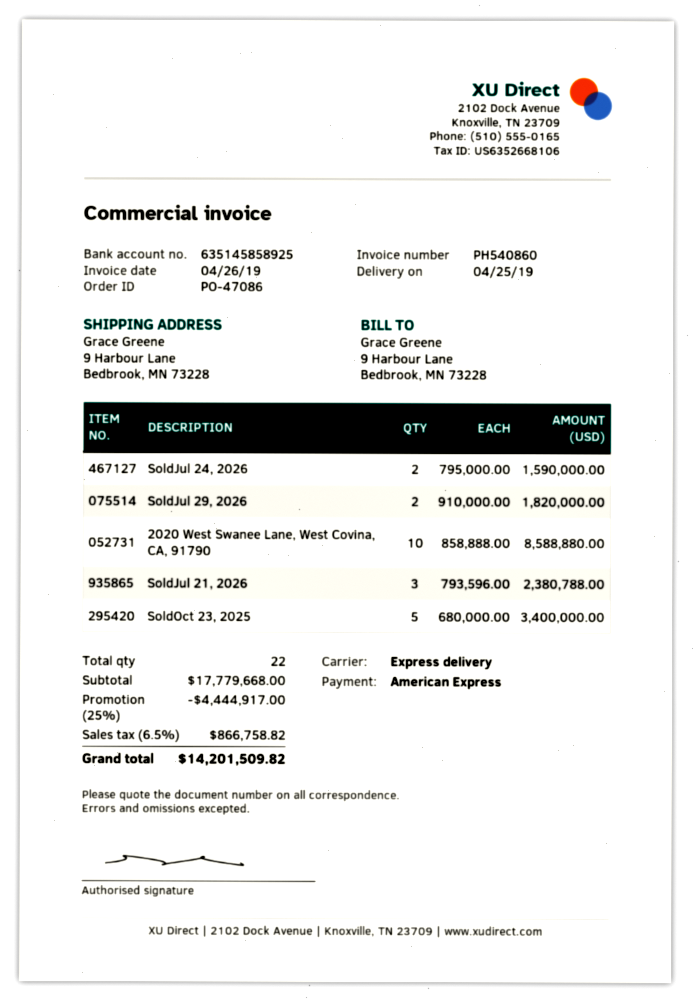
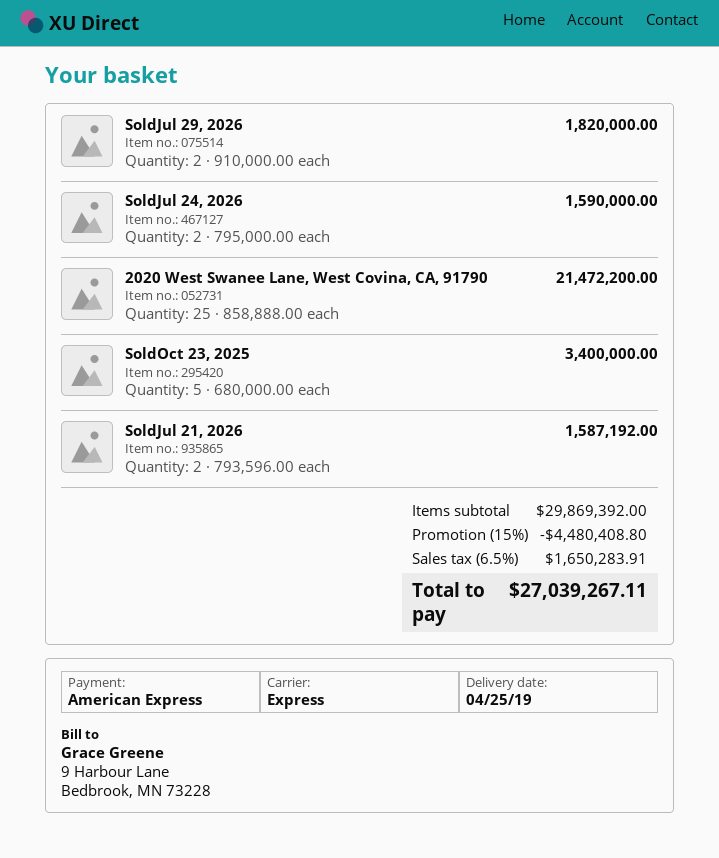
2020 West Swanee Lane, West Covina, CA, 91790: 10 x 858888.00 = 8588880.00 -> 25 x 858888.00 = 21472200.00
SoldJul 21, 2026: 3 x 793596.00 = 2380788.00 -> 2 x 793596.00 = 1587192.00
subtotal: 17779668.00 -> 29869392.00
discount: 25% = 4444917.00 -> 15% = 4480408.80
tax: 6.5% = 866758.82 -> 6.5% = 1650283.91
total: 14201509.82 -> 27039267.11

